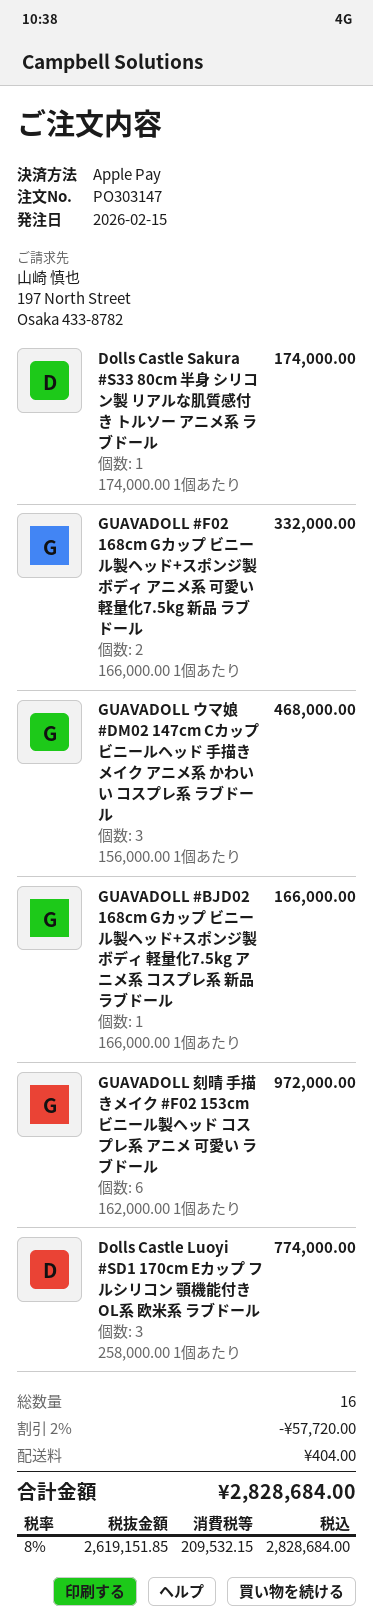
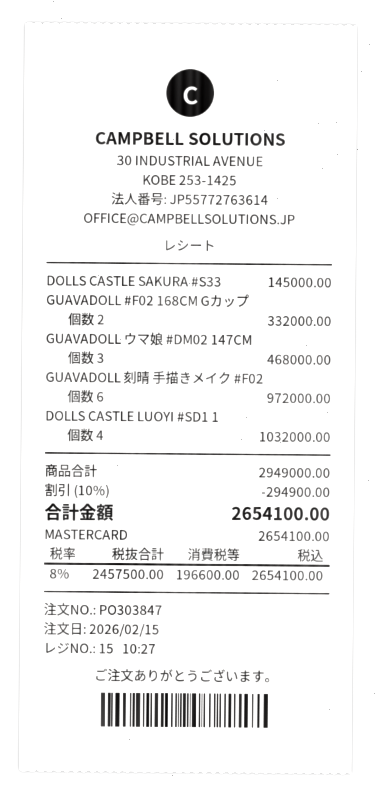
order number: PO303147 -> PO303847
payment method: Apple Pay -> Mastercard
Dolls Castle Sakura #S33 80cm 半身 シリコン製 リアルな肌質感付き トルソー アニメ系 ラブドール: 1 for 174000.00 -> 1 for 145000.00
GUAVADOLL #BJD02 168cm Gカップ ビニール製ヘッド+スポンジ製ボディ 軽量化7.5kg アニメ系 コスプレ系 新品 ラブドール: 1 for 166000.00 -> none
Dolls Castle Luoyi #SD1 170cm Eカップ フルシリコン 顎機能付き OL系 欧米系 ラブドール: 3 for 774000.00 -> 4 for 1032000.00
discount: 2% = 57720.00 -> 10% = 294900.00
shipping: 404.00 -> none
net: 2619151.85 -> 2457500.00
tax: 8% = 209532.15 -> 8% = 196600.00
total: 2828684.00 -> 2654100.00

